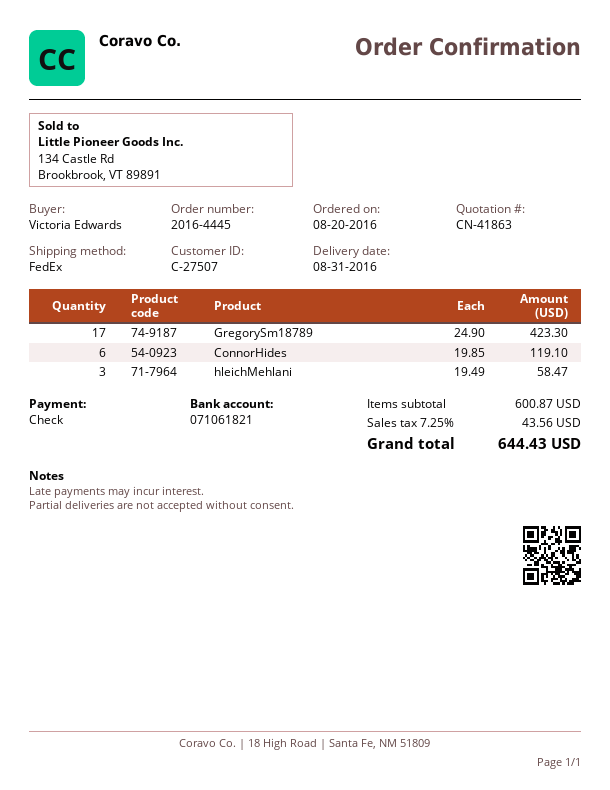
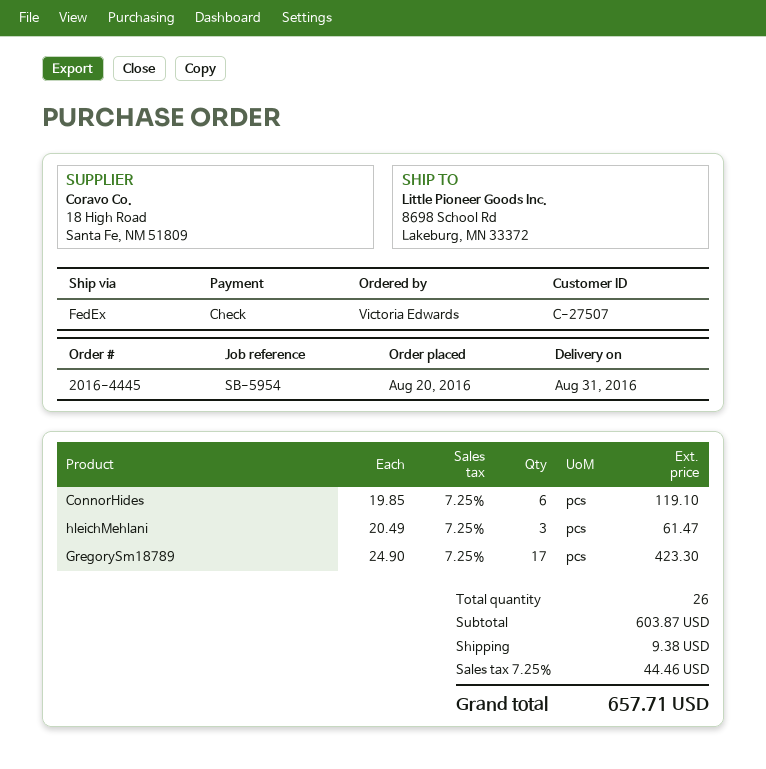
hleichMehlani: 3 x 19.49 = 58.47 -> 3 x 20.49 = 61.47
subtotal: 600.87 -> 603.87
shipping: none -> 9.38
tax: 7.25% = 43.56 -> 7.25% = 44.46
total: 644.43 -> 657.71

